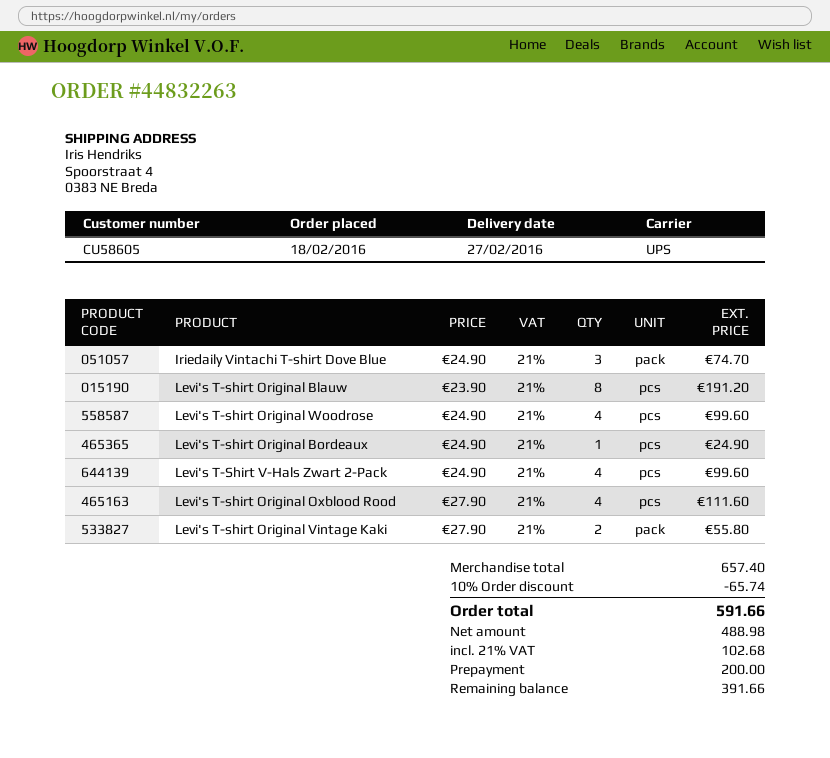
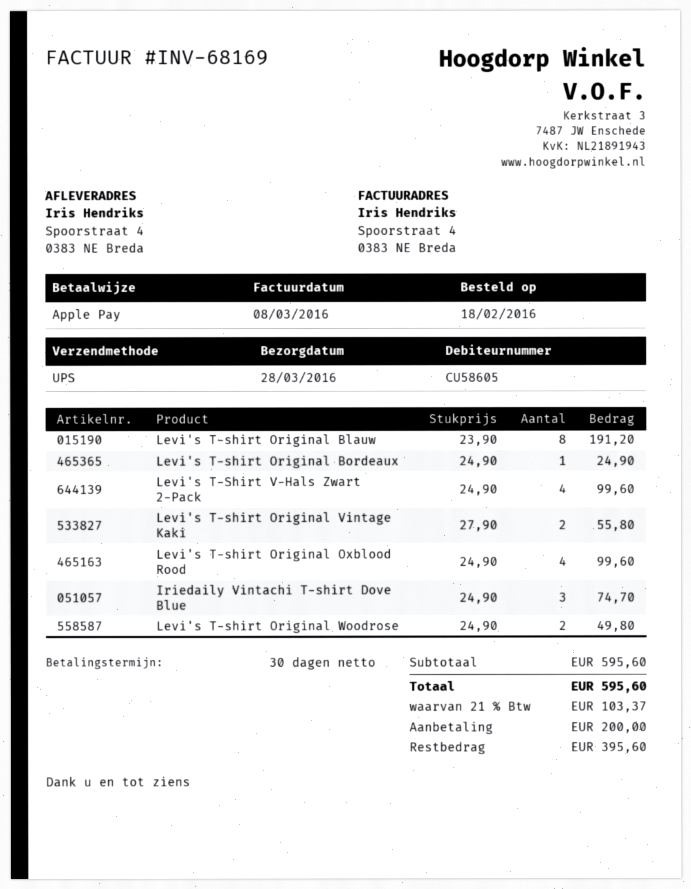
delivery date: 2016-02-27 -> 2016-03-28
Levi's T-shirt Original Woodrose: 4 x 24.90 = 99.60 -> 2 x 24.90 = 49.80
Levi's T-shirt Original Oxblood Rood: 4 x 27.90 = 111.60 -> 4 x 24.90 = 99.60
subtotal: 657.40 -> 595.60
discount: 10% = 65.74 -> none
tax: 21% = 102.68 -> 21% = 103.37
total: 591.66 -> 595.60
balance: 391.66 -> 395.60

